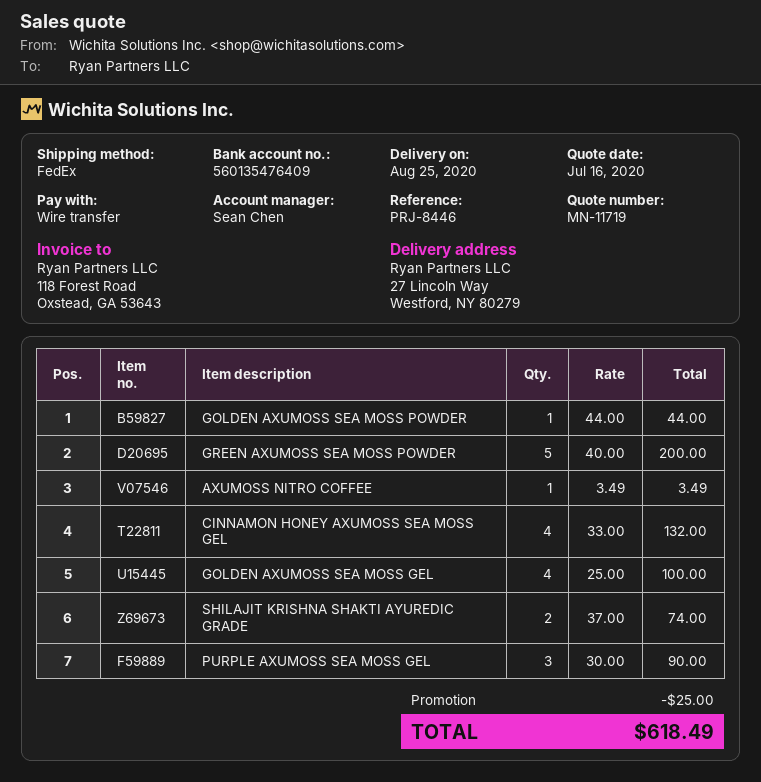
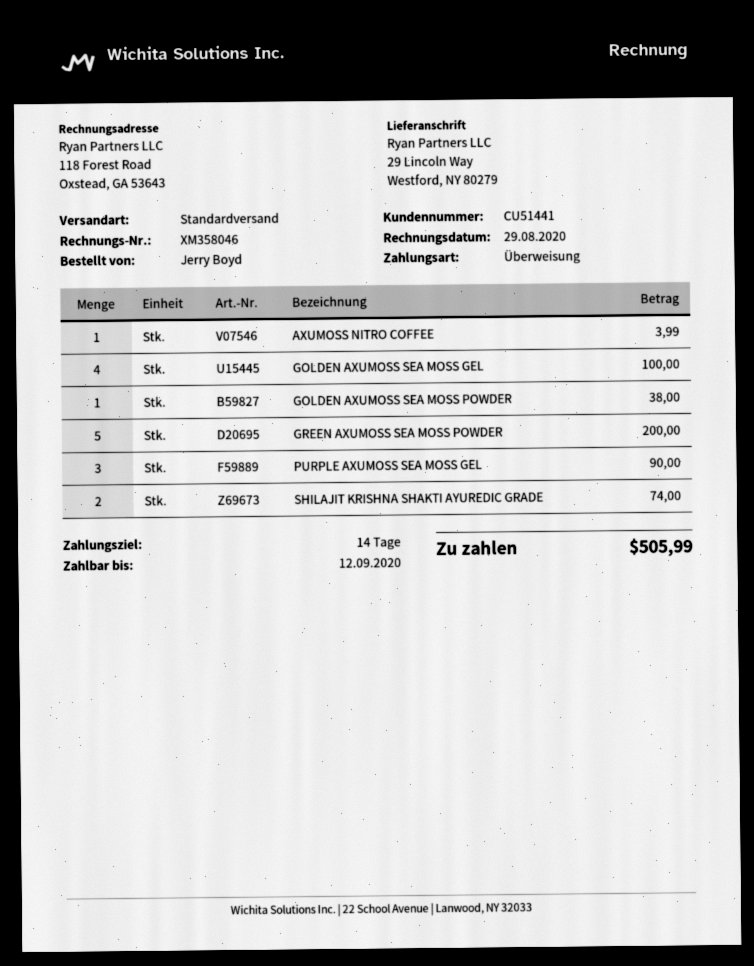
shipping method: FedEx -> standard
ship to: 27 Lincoln Way, Westford, NY 80279 -> 29 Lincoln Way, Westford, NY 80279
GOLDEN AXUMOSS SEA MOSS POWDER: 1 for 44.00 -> 1 for 38.00
AXUMOSS NITRO COFFEE: 1 for 3.49 -> 1 for 3.99
CINNAMON HONEY AXUMOSS SEA MOSS GEL: 4 for 132.00 -> none
discount: 25.00 -> none
total: 618.49 -> 505.99

